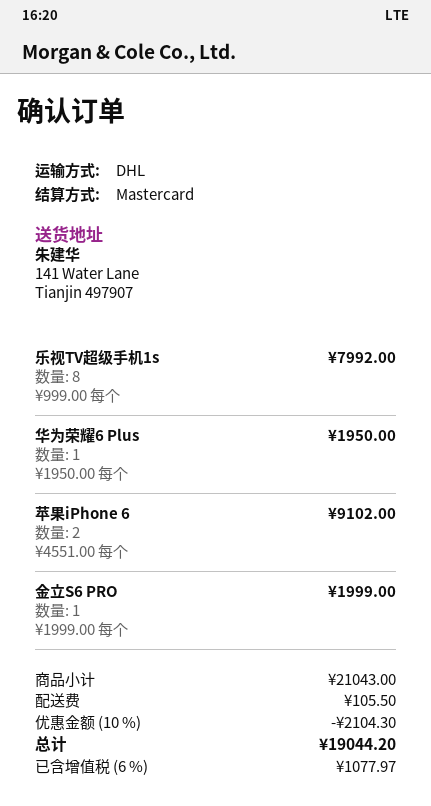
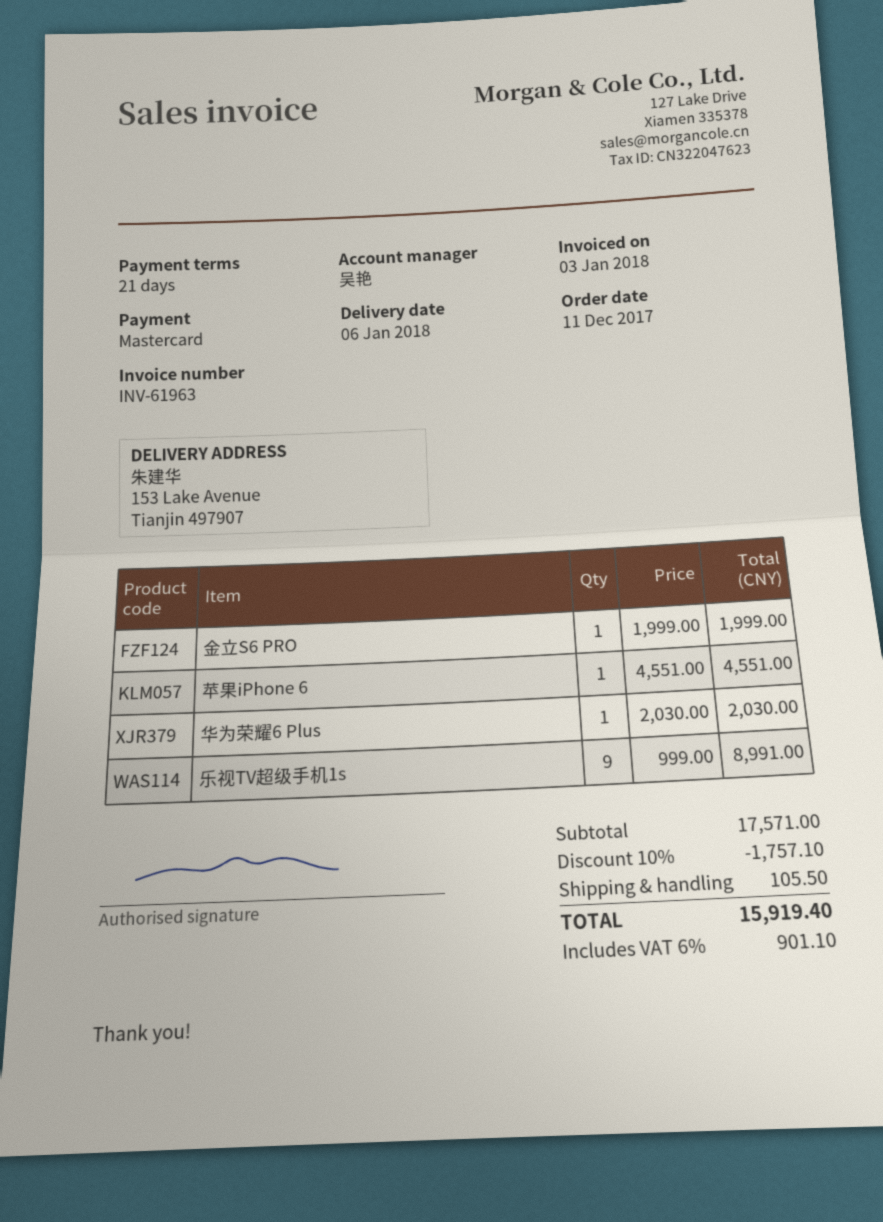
ship to: 141 Water Lane, Tianjin 497907 -> 153 Lake Avenue, Tianjin 497907
乐视TV超级手机1s: 8 x 999.00 = 7992.00 -> 9 x 999.00 = 8991.00
华为荣耀6 Plus: 1 x 1950.00 = 1950.00 -> 1 x 2030.00 = 2030.00
苹果iPhone 6: 2 x 4551.00 = 9102.00 -> 1 x 4551.00 = 4551.00
subtotal: 21043.00 -> 17571.00
discount: 10% = 2104.30 -> 10% = 1757.10
tax: 6% = 1077.97 -> 6% = 901.10
total: 19044.20 -> 15919.40

